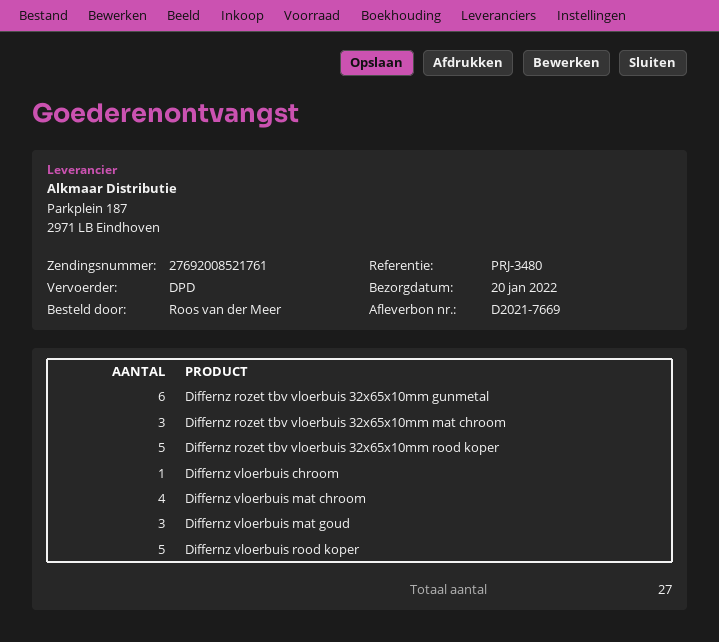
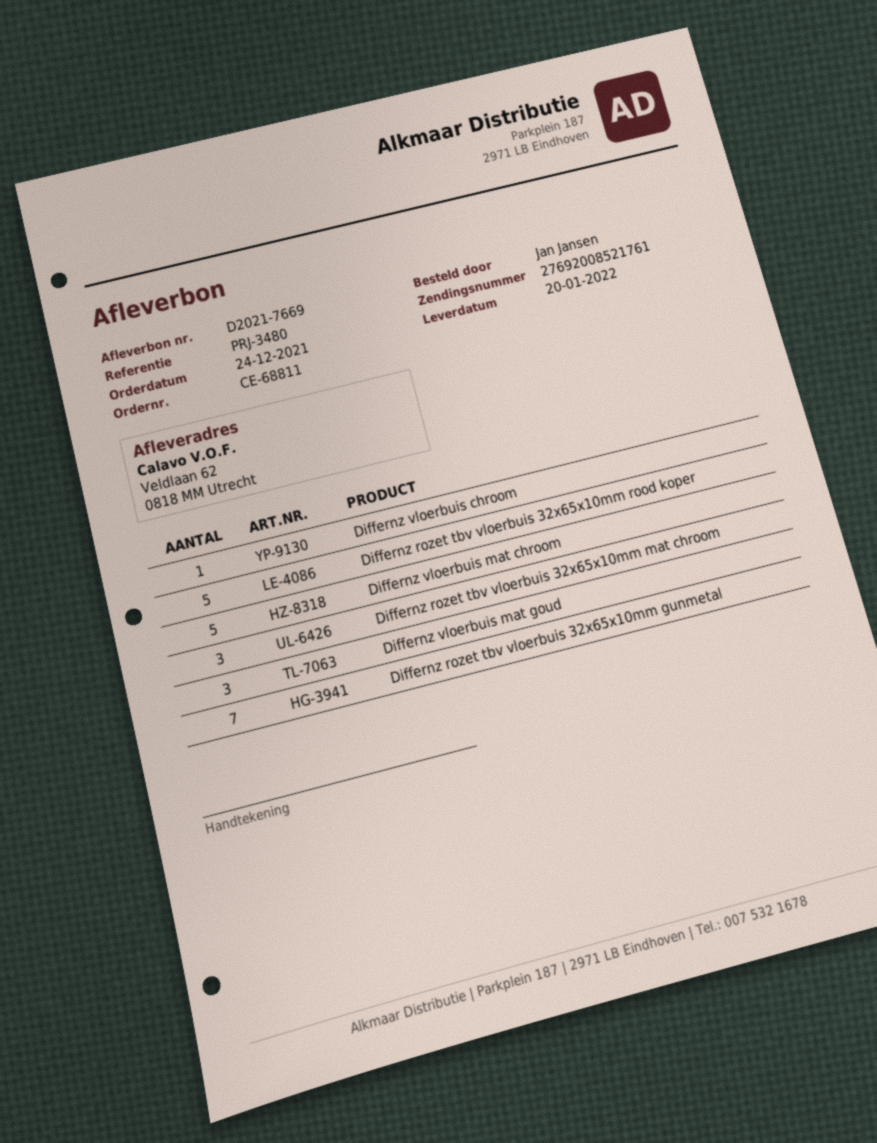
ordered by: Roos van der Meer -> Jan Jansen
Differnz rozet tbv vloerbuis 32x65x10mm gunmetal: 6 -> 7
Differnz vloerbuis mat chroom: 4 -> 5
Differnz vloerbuis rood koper: 5 -> none

